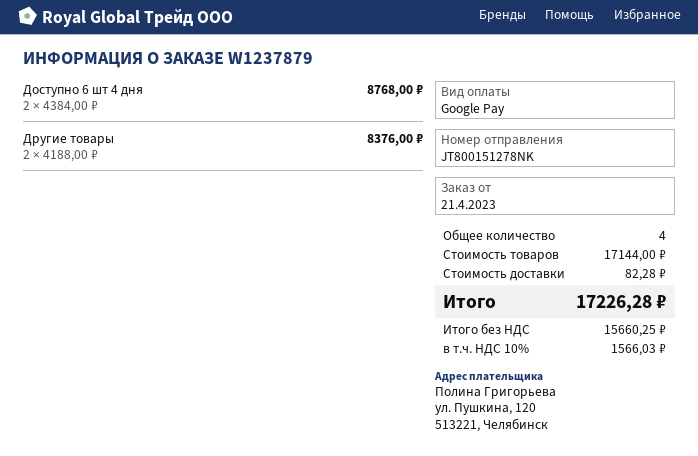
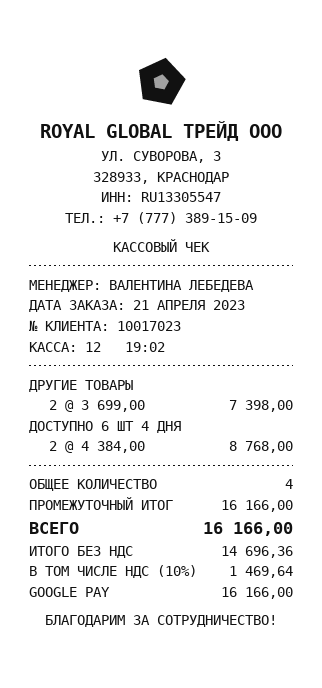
Другие товары: 2 x 4188.00 = 8376.00 -> 2 x 3699.00 = 7398.00
subtotal: 17144.00 -> 16166.00
shipping: 82.28 -> none
net: 15660.25 -> 14696.36
tax: 10% = 1566.03 -> 10% = 1469.64
total: 17226.28 -> 16166.00

